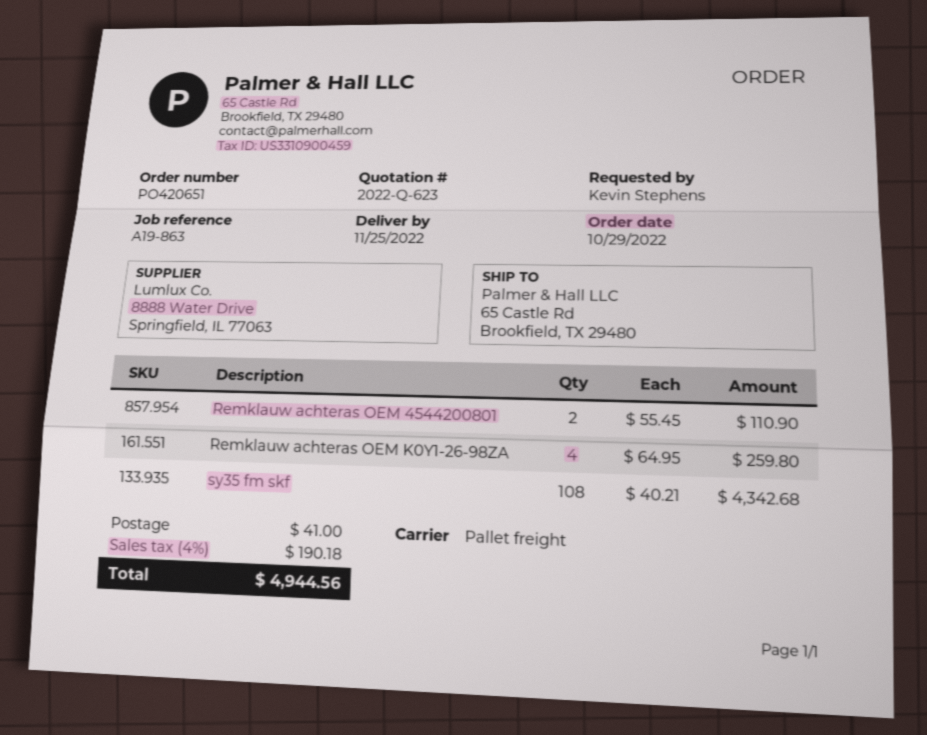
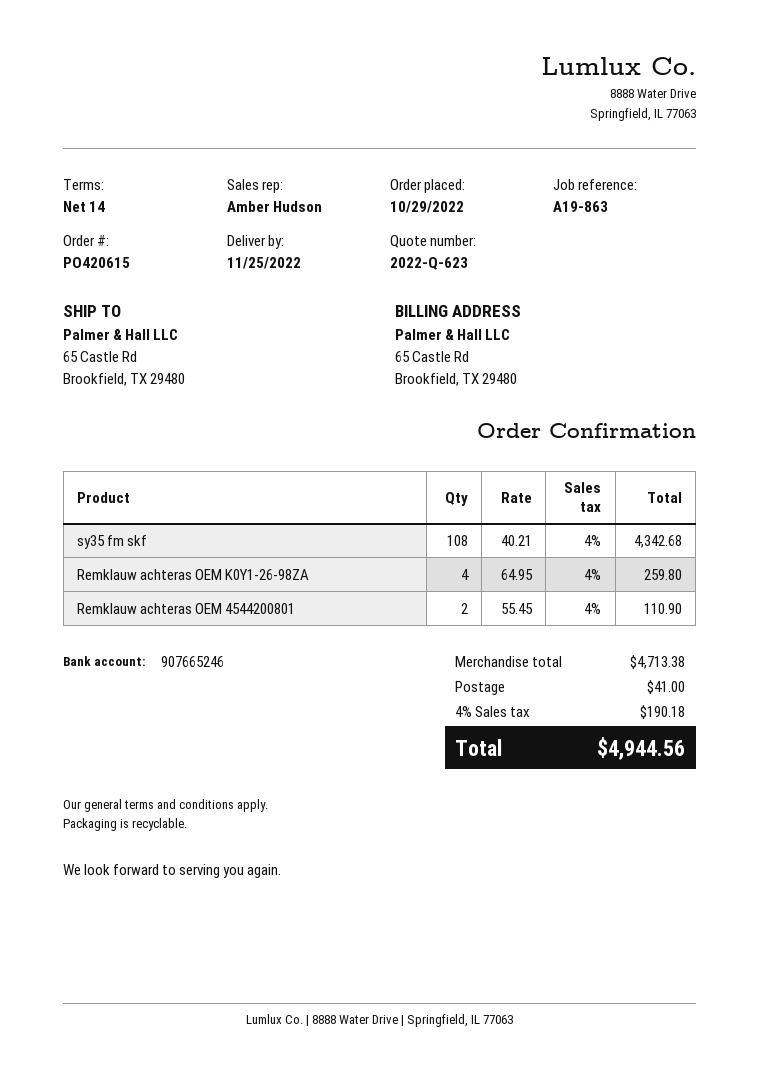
order number: PO420651 -> PO420615

